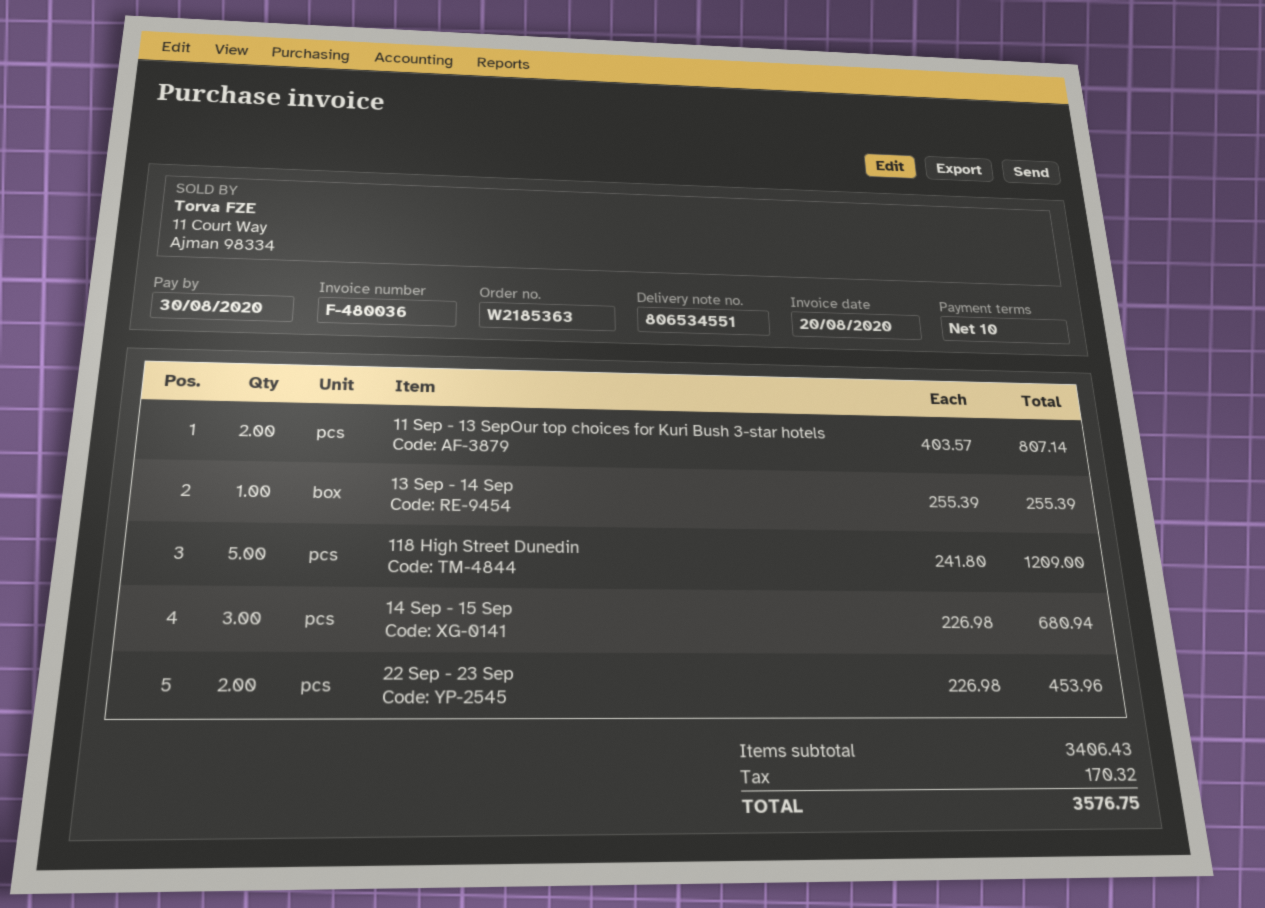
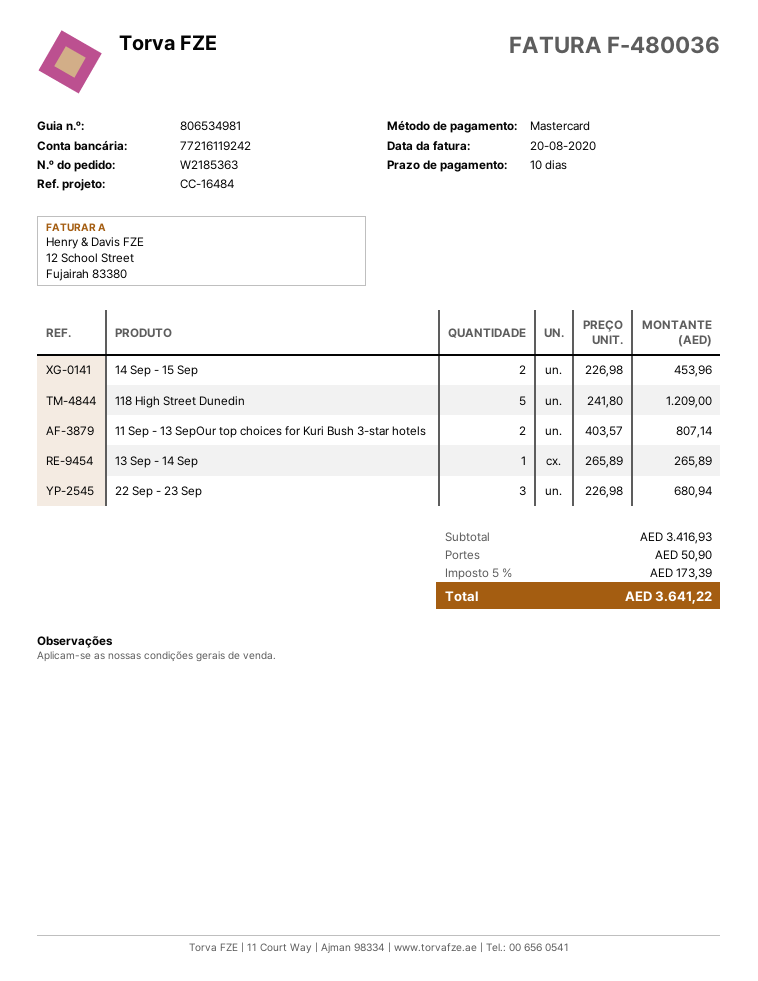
delivery note number: 806534551 -> 806534981
13 Sep - 14 Sep: 1 x 255.39 = 255.39 -> 1 x 265.89 = 265.89
14 Sep - 15 Sep: 3 x 226.98 = 680.94 -> 2 x 226.98 = 453.96
22 Sep - 23 Sep: 2 x 226.98 = 453.96 -> 3 x 226.98 = 680.94
subtotal: 3406.43 -> 3416.93
shipping: none -> 50.90
tax: 170.32 -> 173.39
total: 3576.75 -> 3641.22

